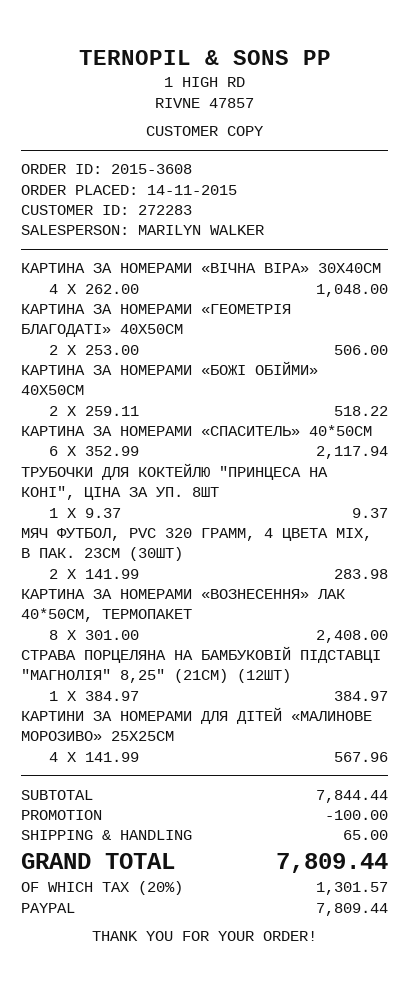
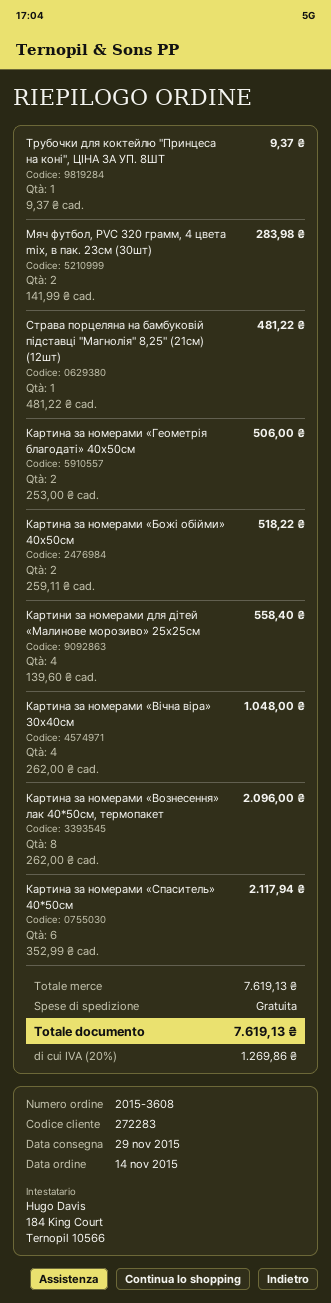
КАРТИНА ЗА НОМЕРАМИ «ВОЗНЕСЕННЯ» ЛАК 40*50СМ, ТЕРМОПАКЕТ: 8 x 301.00 = 2408.00 -> 8 x 262.00 = 2096.00
СТРАВА ПОРЦЕЛЯНА НА БАМБУКОВІЙ ПІДСТАВЦІ "МАГНОЛІЯ" 8,25" (21СМ) (12ШТ): 1 x 384.97 = 384.97 -> 1 x 481.22 = 481.22
КАРТИНИ ЗА НОМЕРАМИ ДЛЯ ДІТЕЙ «МАЛИНОВЕ МОРОЗИВО» 25Х25СМ: 4 x 141.99 = 567.96 -> 4 x 139.60 = 558.40
subtotal: 7844.44 -> 7619.13
discount: 100.00 -> none
shipping: 65.00 -> 0.00
tax: 20% = 1301.57 -> 20% = 1269.86
total: 7809.44 -> 7619.13

